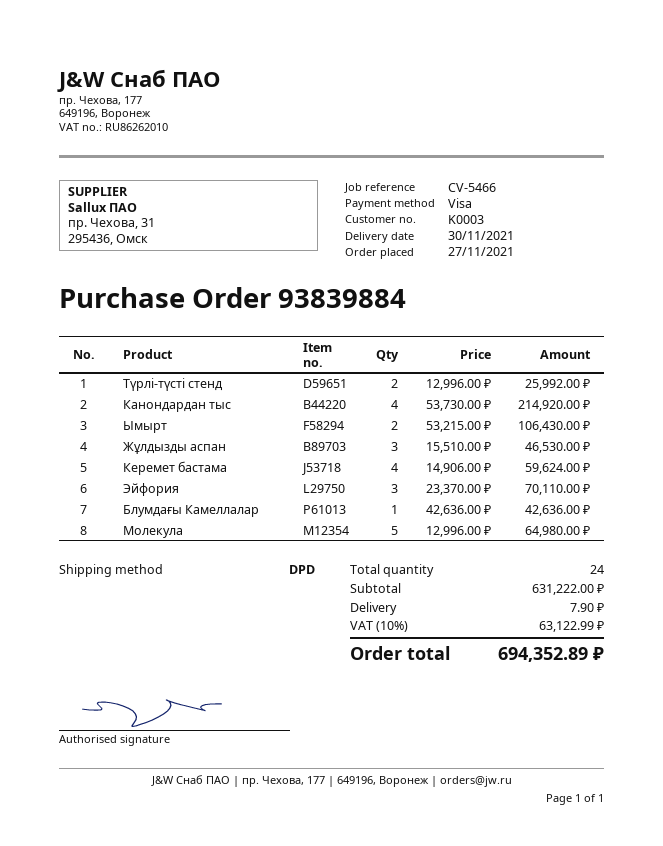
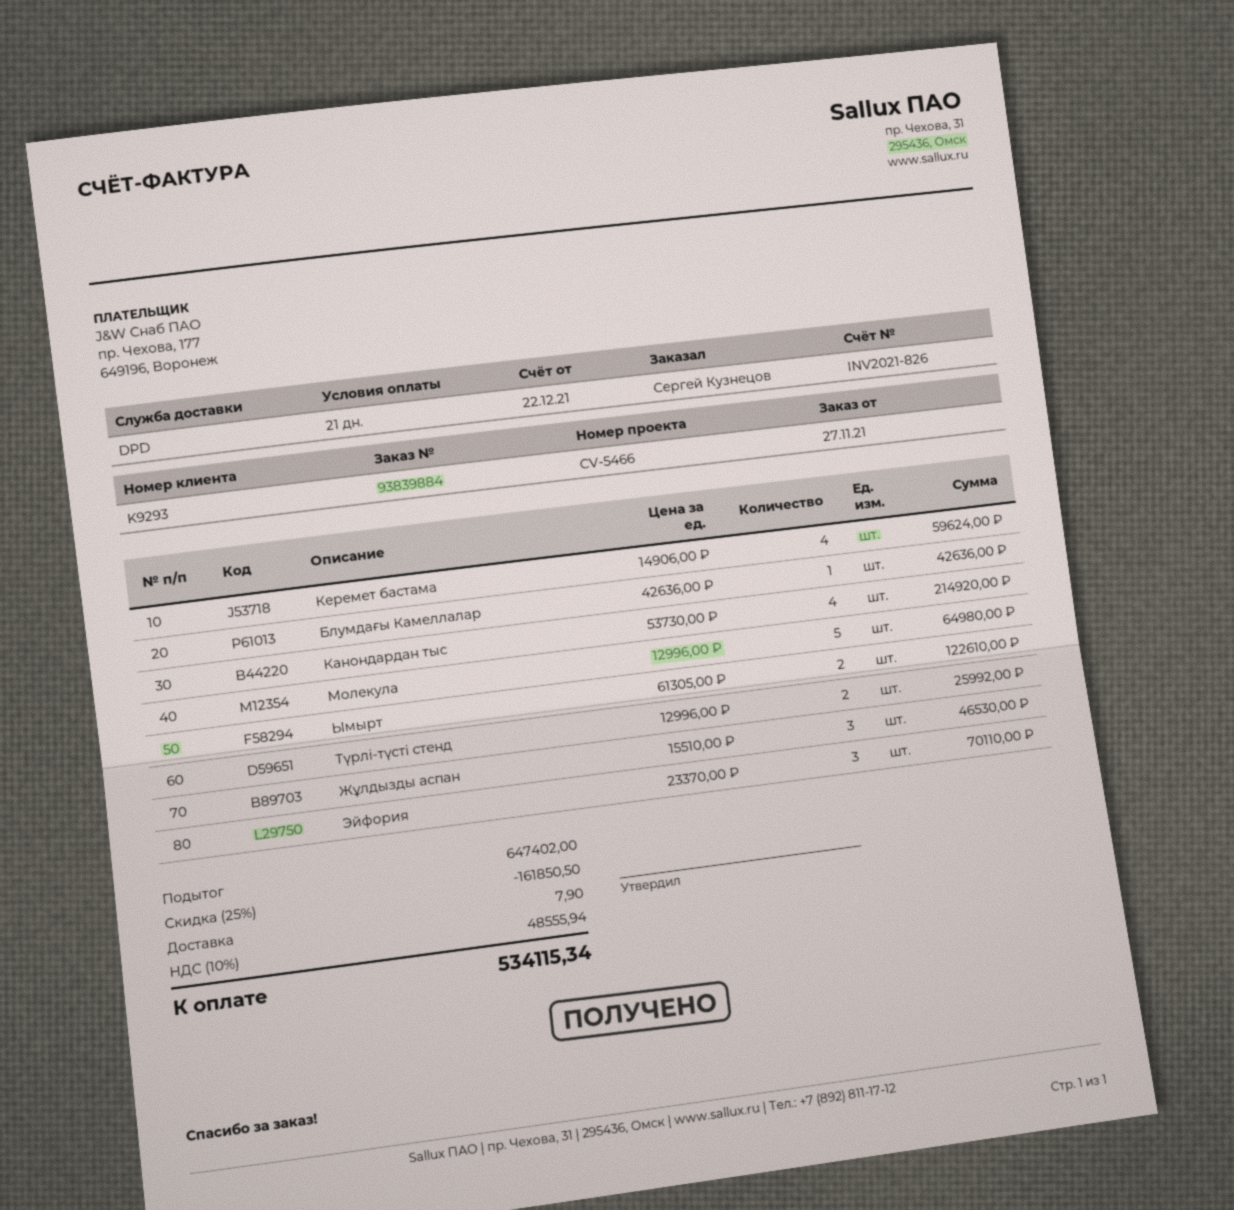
customer number: K0003 -> K9293
Ымырт: 2 x 53215.00 = 106430.00 -> 2 x 61305.00 = 122610.00
subtotal: 631222.00 -> 647402.00
discount: none -> 25% = 161850.50
tax: 10% = 63122.99 -> 10% = 48555.94
total: 694352.89 -> 534115.34

